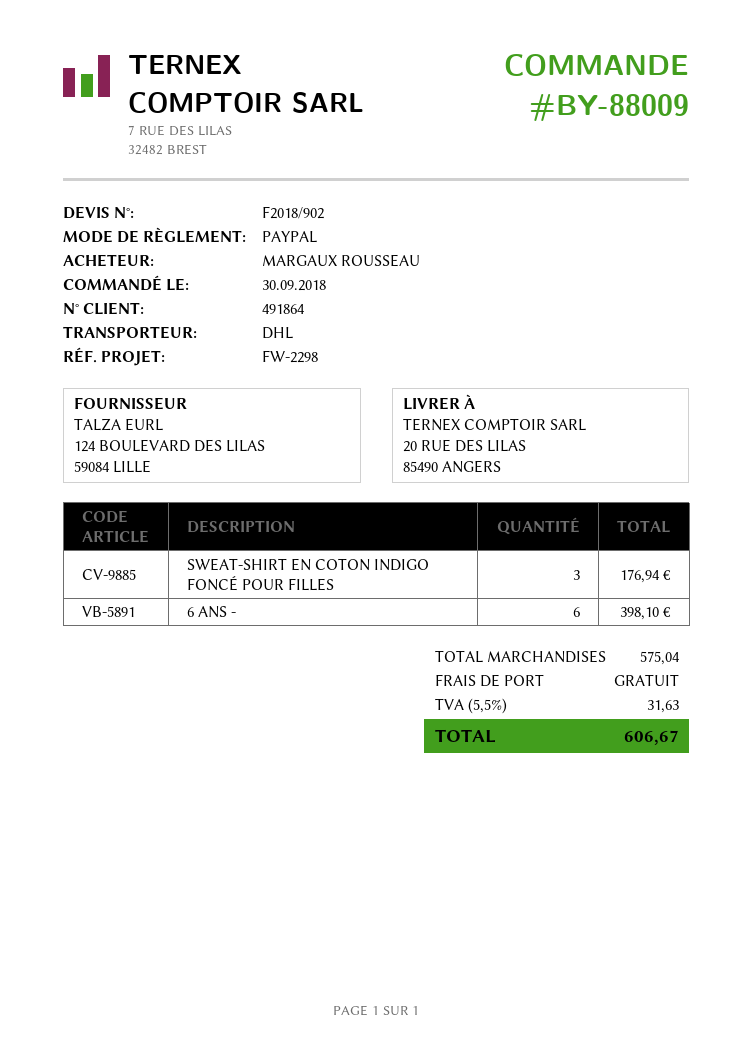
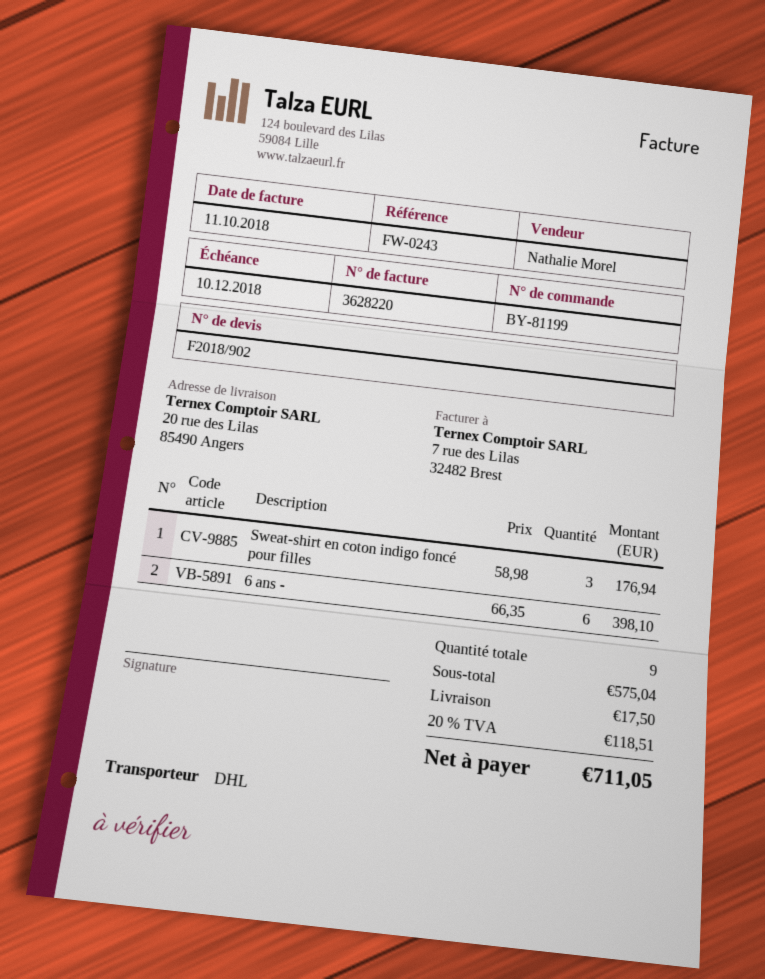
order number: BY-88009 -> BY-81199
reference: FW-2298 -> FW-0243
shipping: 0.00 -> 17.50
tax: 5.5% = 31.63 -> 20% = 118.51
total: 606.67 -> 711.05

